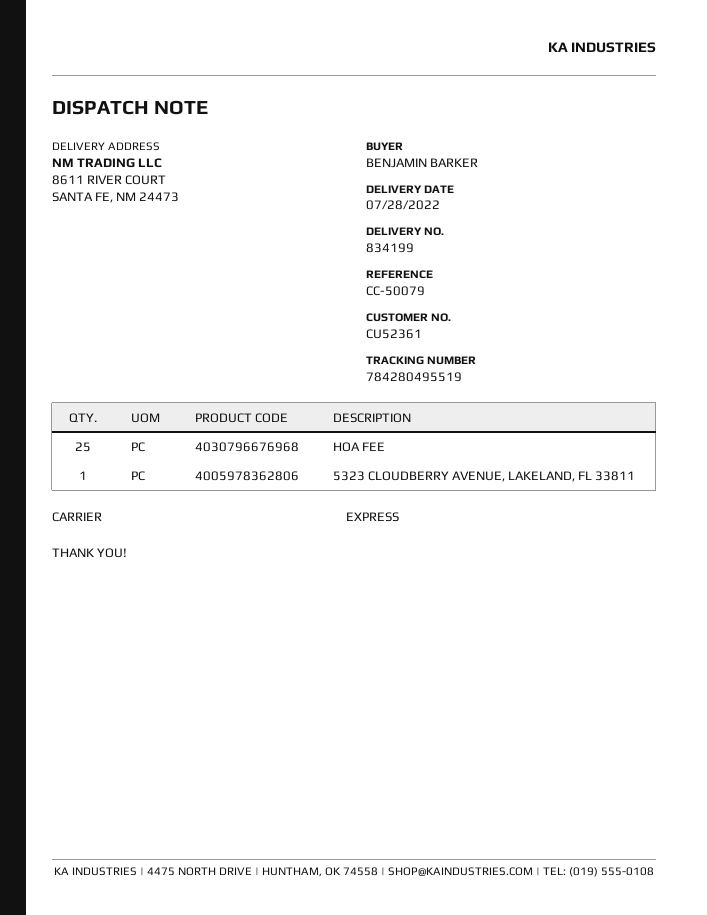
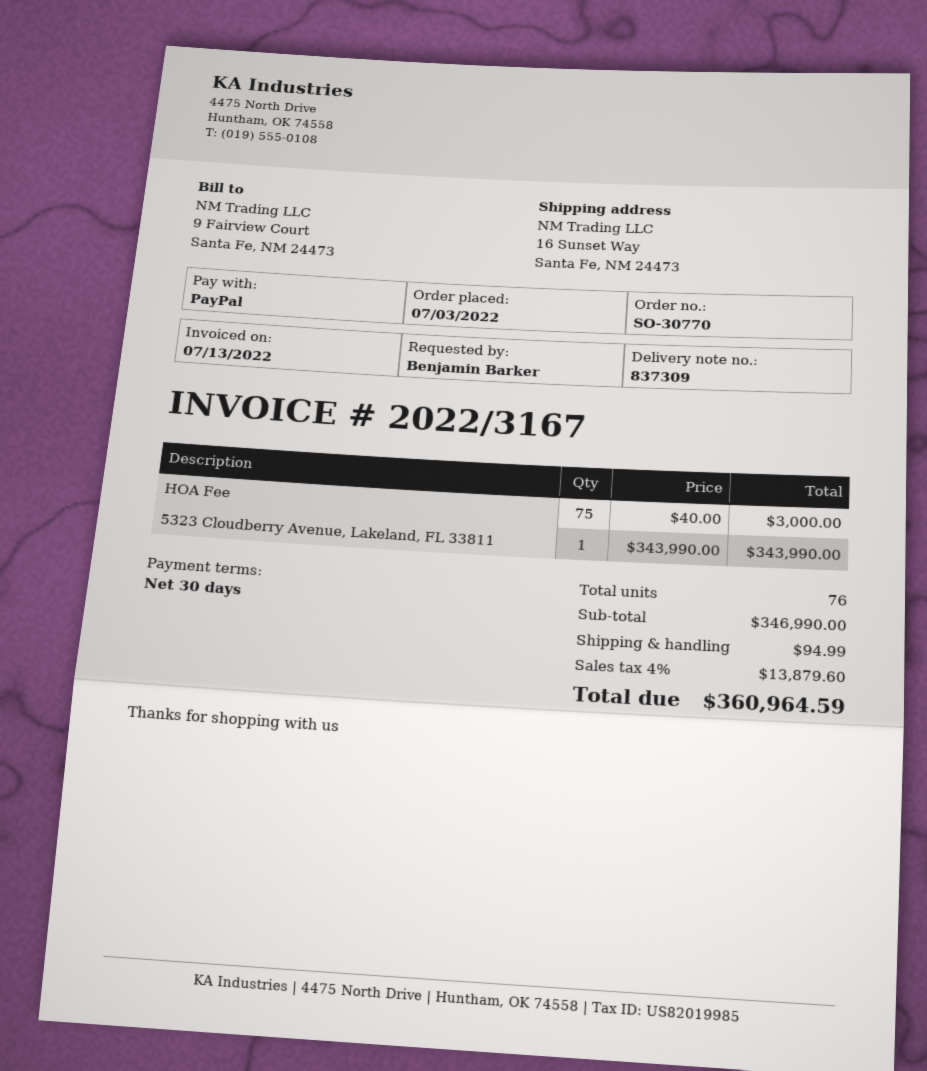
delivery note number: 834199 -> 837309
ship to: 8611 RIVER COURT, SANTA FE, NM 24473 -> 16 Sunset Way, Santa Fe, NM 24473
HOA FEE: 25 -> 75

